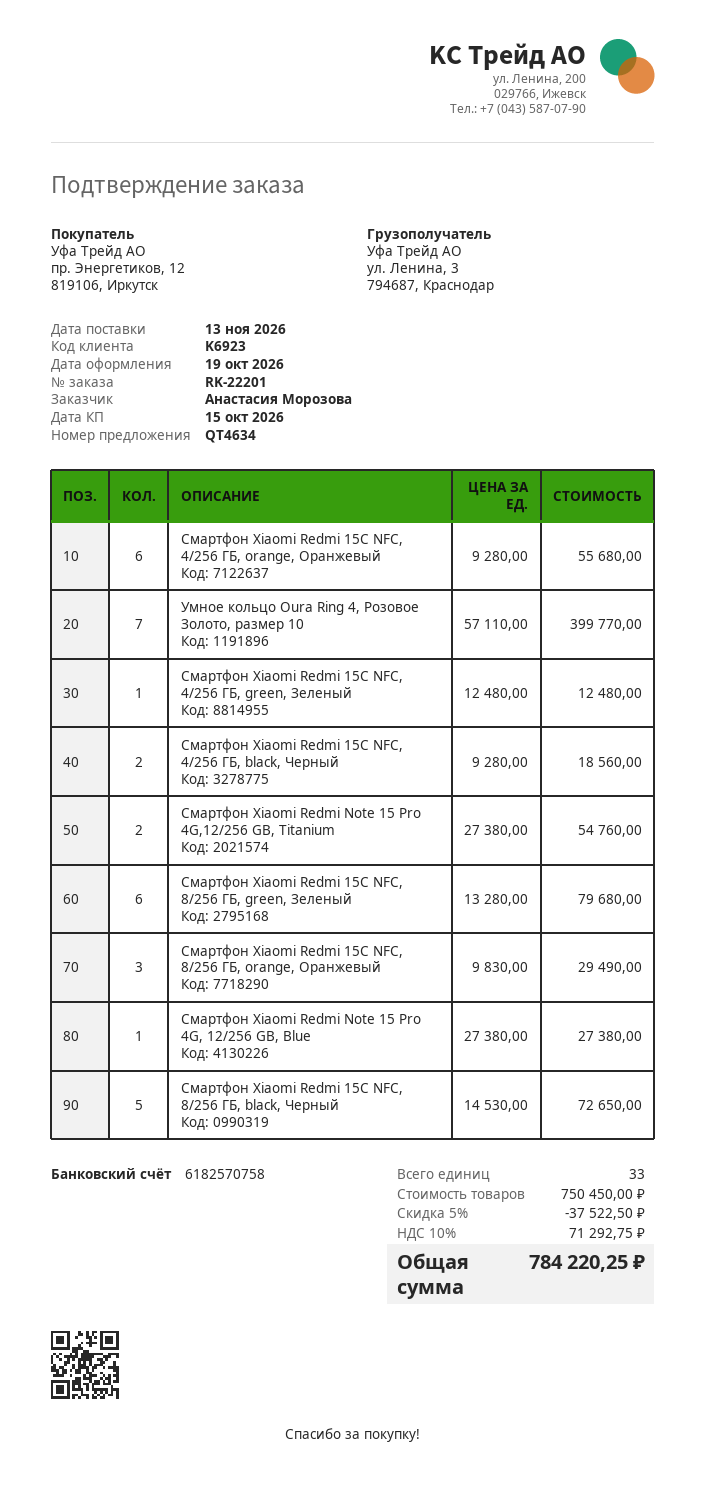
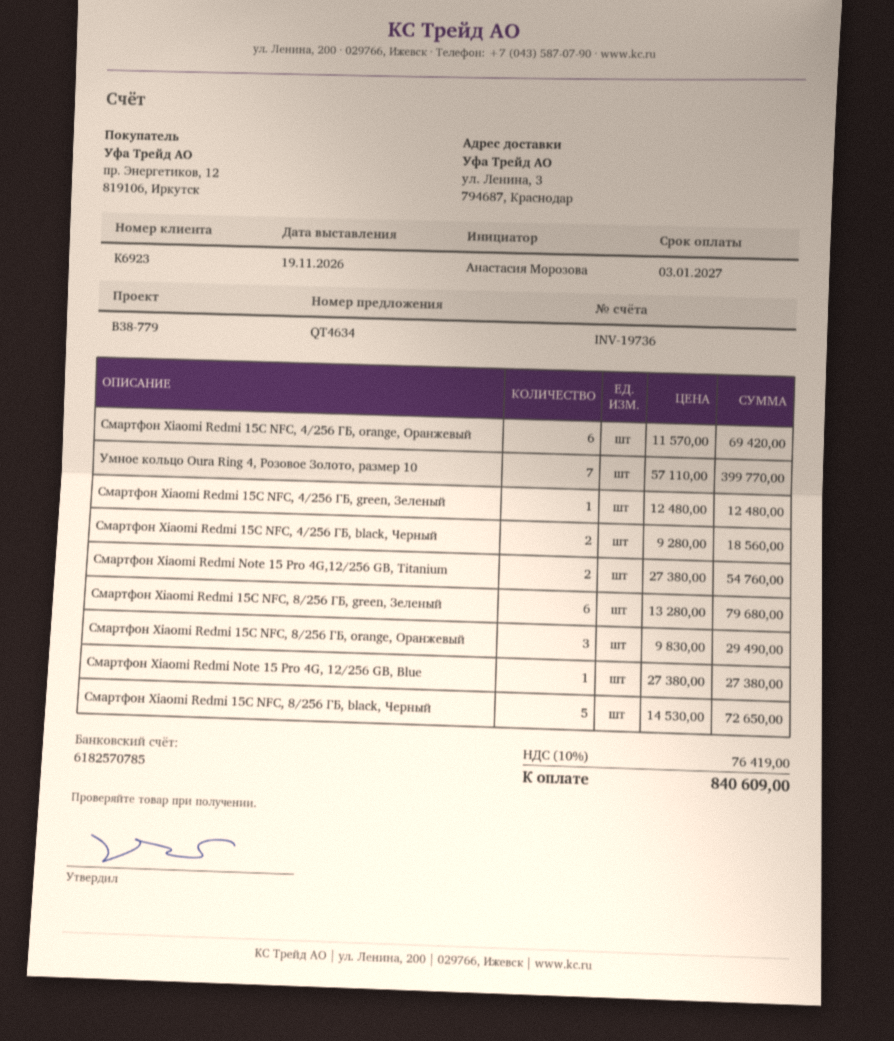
bank account: 6182570758 -> 6182570785
Смартфон Xiaomi Redmi 15C NFC, 4/256 ГБ, orange, Оранжевый: 6 x 9280.00 = 55680.00 -> 6 x 11570.00 = 69420.00
discount: 5% = 37522.50 -> none
tax: 10% = 71292.75 -> 10% = 76419.00
total: 784220.25 -> 840609.00

